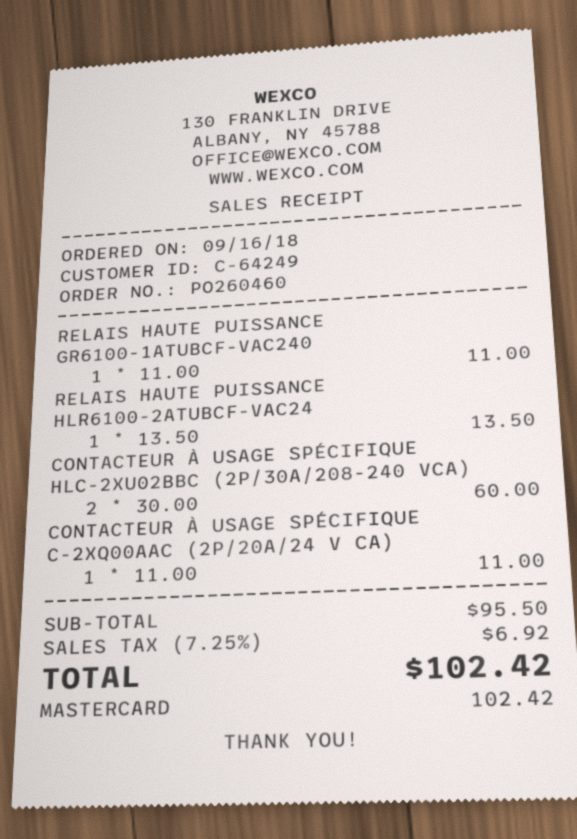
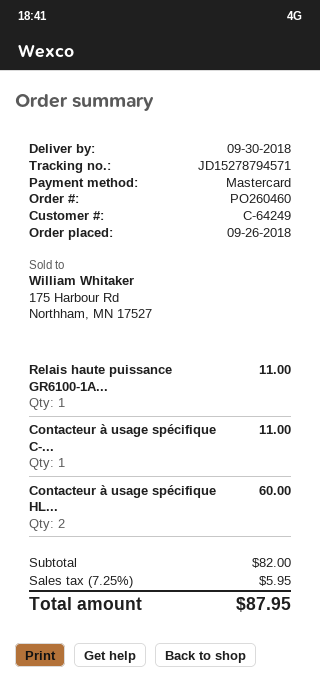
order date: 2018-09-16 -> 2018-09-26
RELAIS HAUTE PUISSANCE HLR6100-2ATUBCF-VAC24: 1 for 13.50 -> none
subtotal: 95.50 -> 82.00
tax: 7.25% = 6.92 -> 7.25% = 5.95
total: 102.42 -> 87.95

